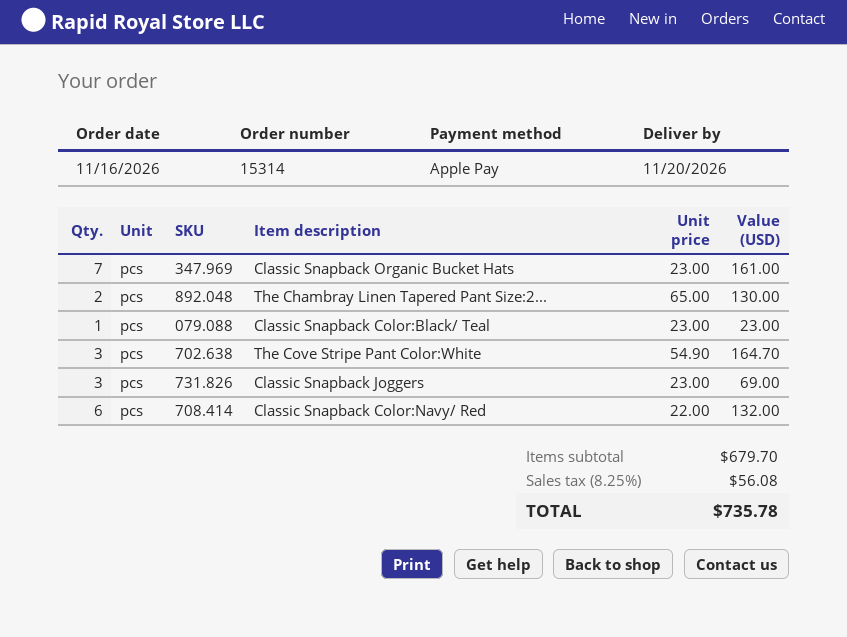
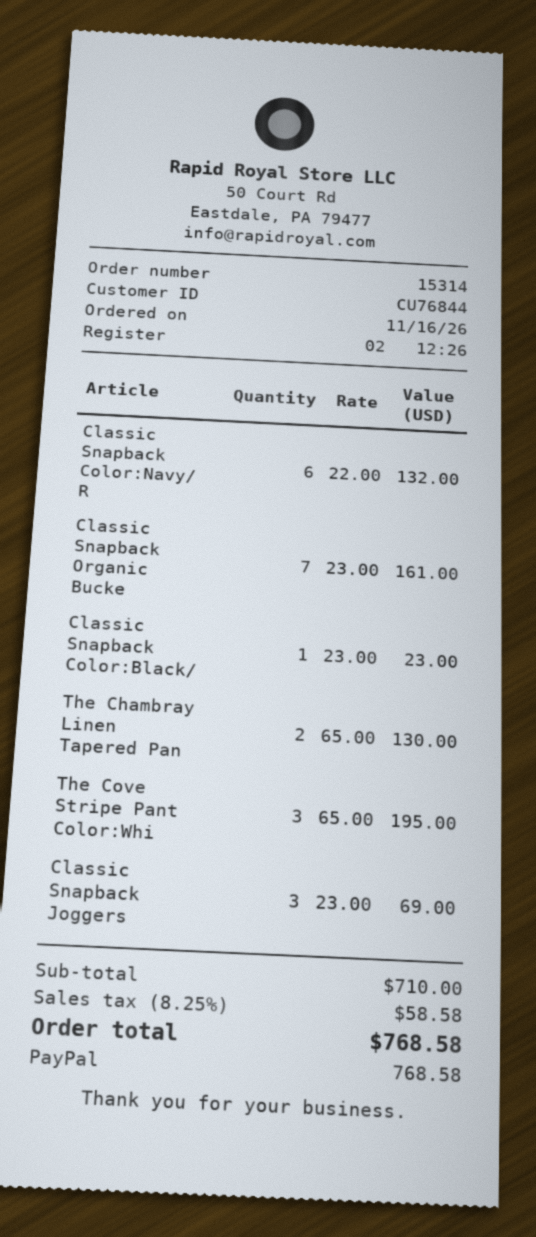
payment method: Apple Pay -> PayPal
The Cove Stripe Pant Color:White: 3 x 54.90 = 164.70 -> 3 x 65.00 = 195.00
subtotal: 679.70 -> 710.00
tax: 8.25% = 56.08 -> 8.25% = 58.58
total: 735.78 -> 768.58

